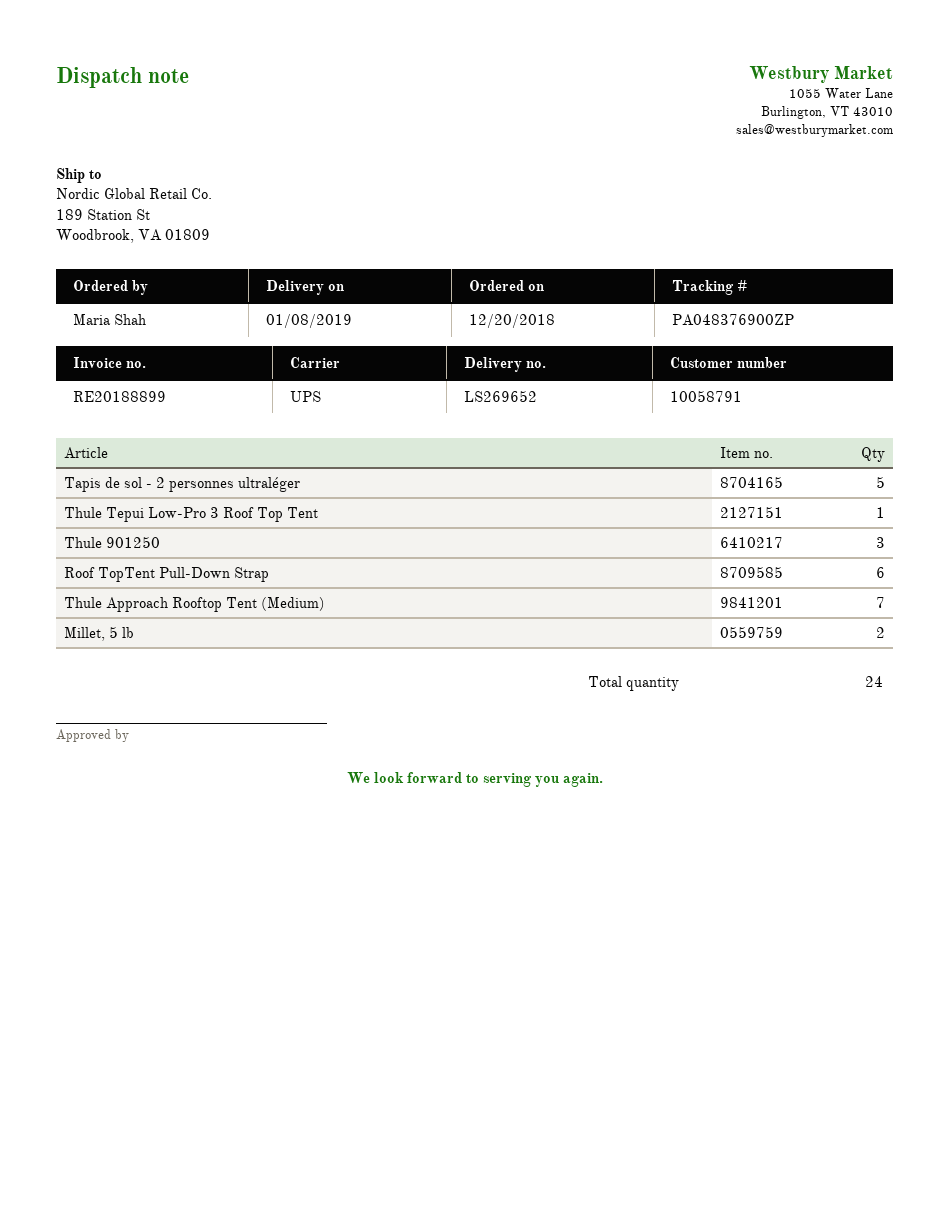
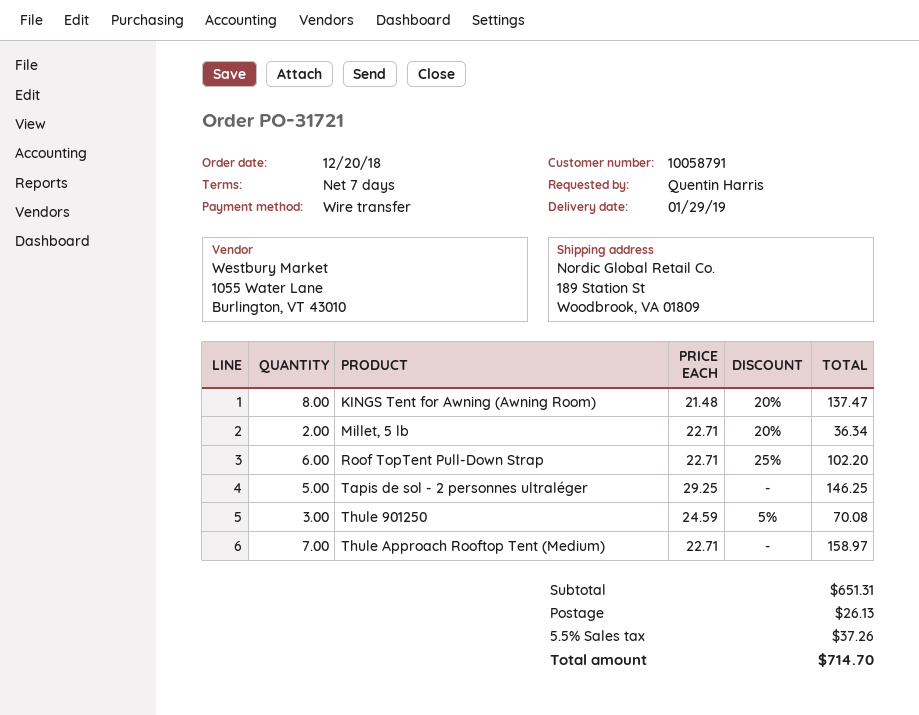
delivery date: 2019-01-08 -> 2019-01-29
ordered by: Maria Shah -> Quentin Harris
Thule Tepui Low-Pro 3 Roof Top Tent: 1 -> none
KINGS Tent for Awning (Awning Room): none -> 8

